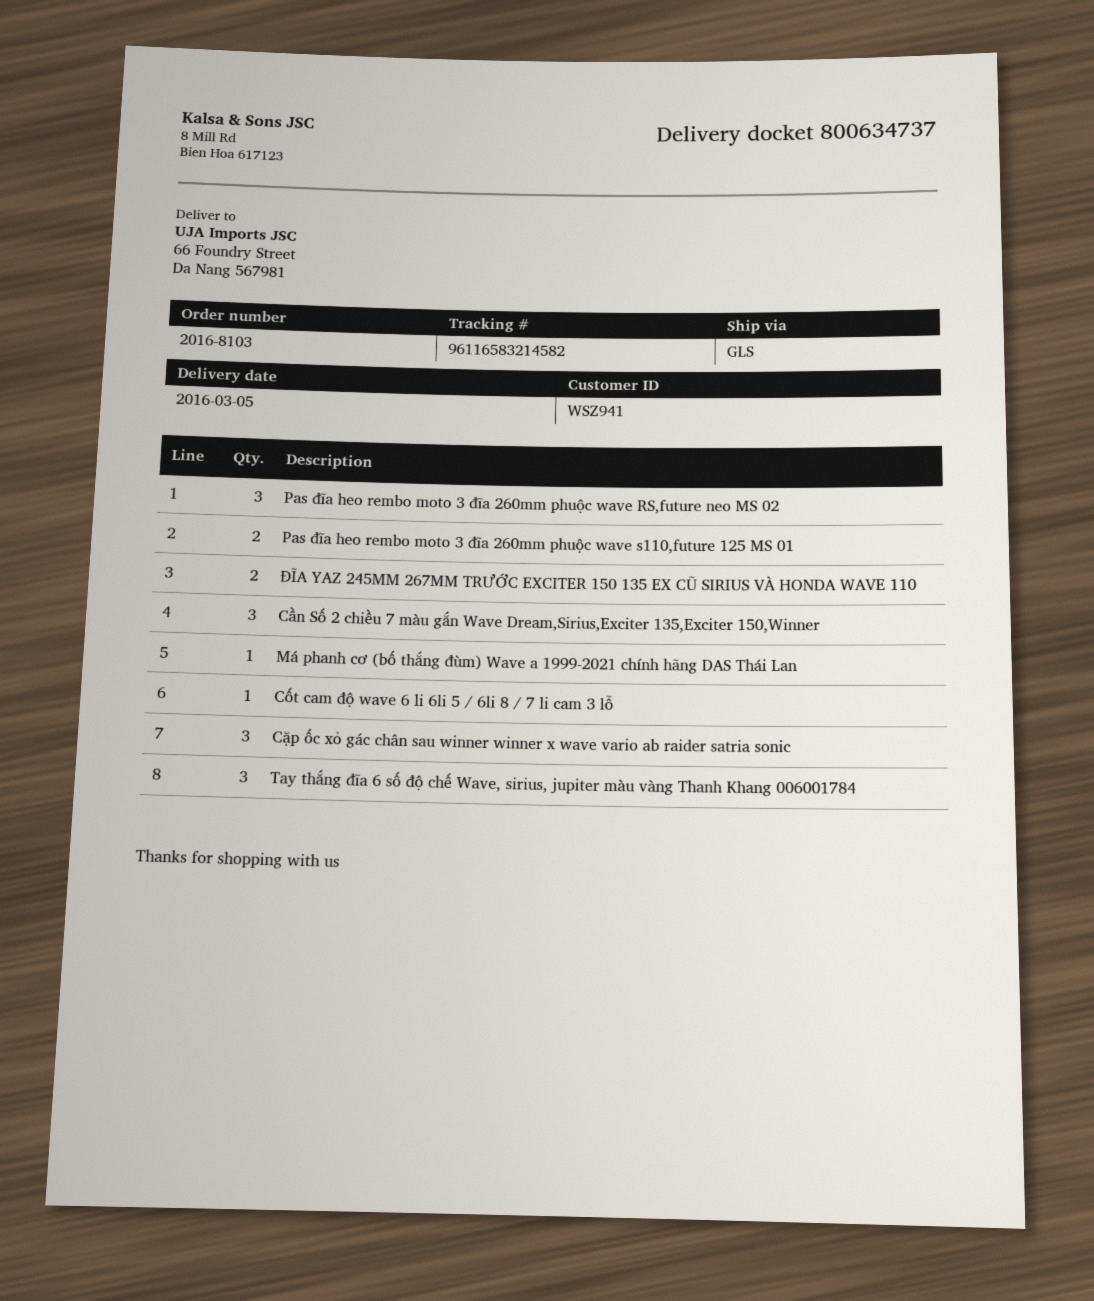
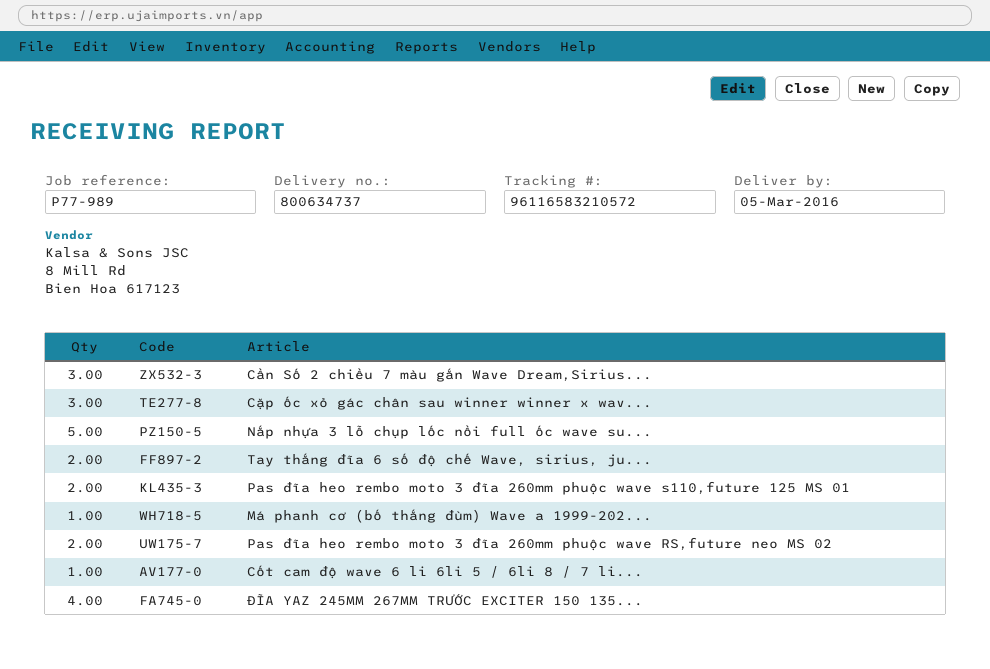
tracking number: 96116583214582 -> 96116583210572
Pas đĩa heo rembo moto 3 đĩa 260mm phuộc wave RS,future neo MS 02: 3 -> 2
ĐĨA YAZ 245MM 267MM TRƯỚC EXCITER 150 135 EX CŨ SIRIUS VÀ HONDA WAVE 110: 2 -> 4
Tay thắng đĩa 6 số độ chế Wave, sirius, jupiter màu vàng Thanh Khang 006001784: 3 -> 2
Nắp nhựa 3 lỗ chụp lốc nồi full ốc wave su...: none -> 5

